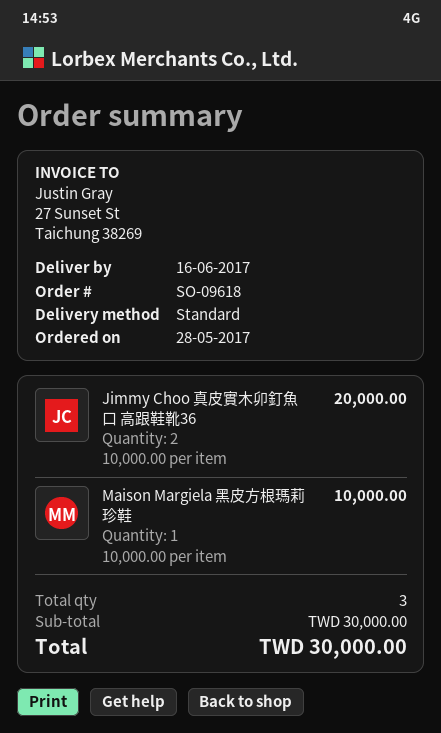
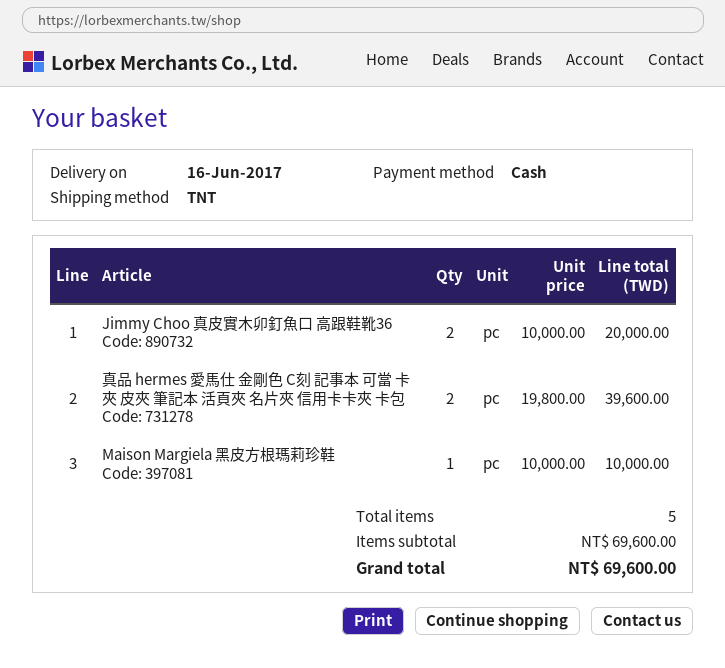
shipping method: standard -> TNT
真品 hermes 愛馬仕 金剛色 C刻 記事本 可當 卡夾 皮夾 筆記本 活頁夾 名片夾 信用卡卡夾 卡包: none -> 2 x 19800.00 = 39600.00
total quantity: 3 -> 5
subtotal: 30000.00 -> 69600.00
total: 30000.00 -> 69600.00

